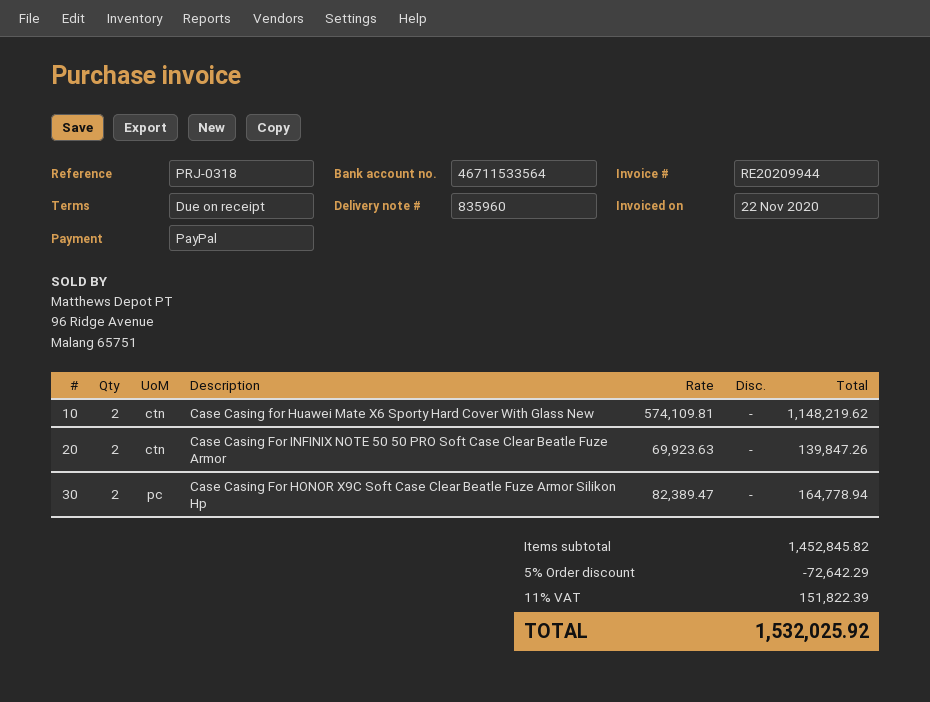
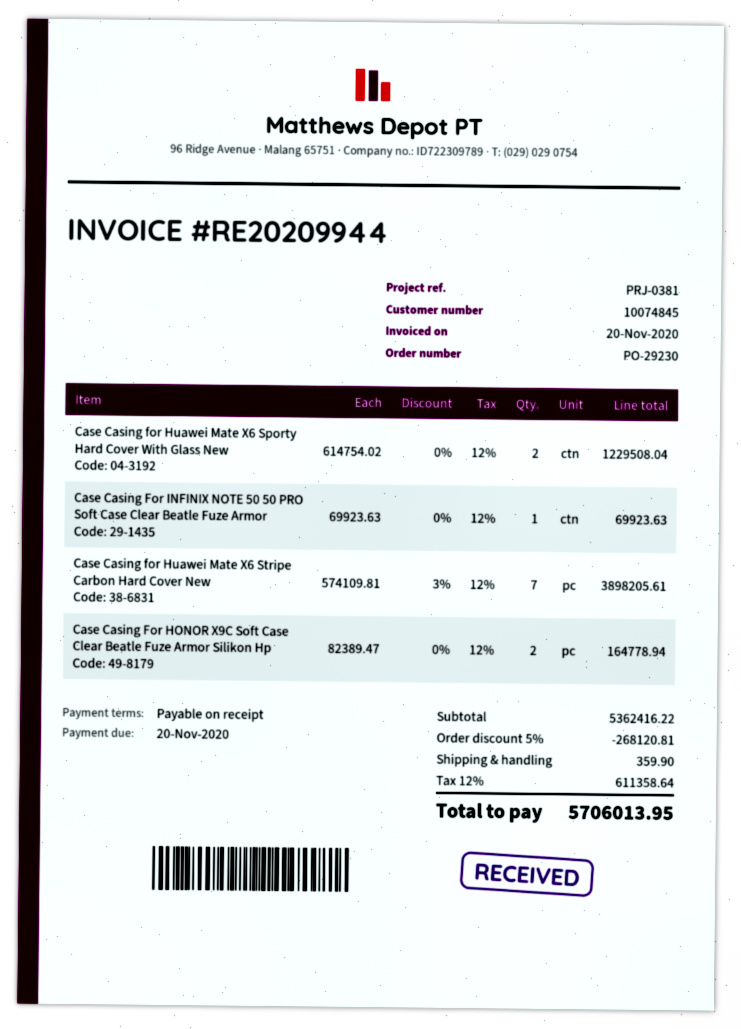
invoice date: 2020-11-22 -> 2020-11-20
reference: PRJ-0318 -> PRJ-0381
Case Casing for Huawei Mate X6 Sporty Hard Cover With Glass New: 2 x 574109.81 = 1148219.62 -> 2 x 614754.02 = 1229508.04
Case Casing For INFINIX NOTE 50 50 PRO Soft Case Clear Beatle Fuze Armor: 2 x 69923.63 = 139847.26 -> 1 x 69923.63 = 69923.63
Case Casing for Huawei Mate X6 Stripe Carbon Hard Cover New: none -> 7 x 574109.81 - 3% = 3898205.61
subtotal: 1452845.82 -> 5362416.22
discount: 5% = 72642.29 -> 5% = 268120.81
shipping: none -> 359.90
tax: 11% = 151822.39 -> 12% = 611358.64
total: 1532025.92 -> 5706013.95

